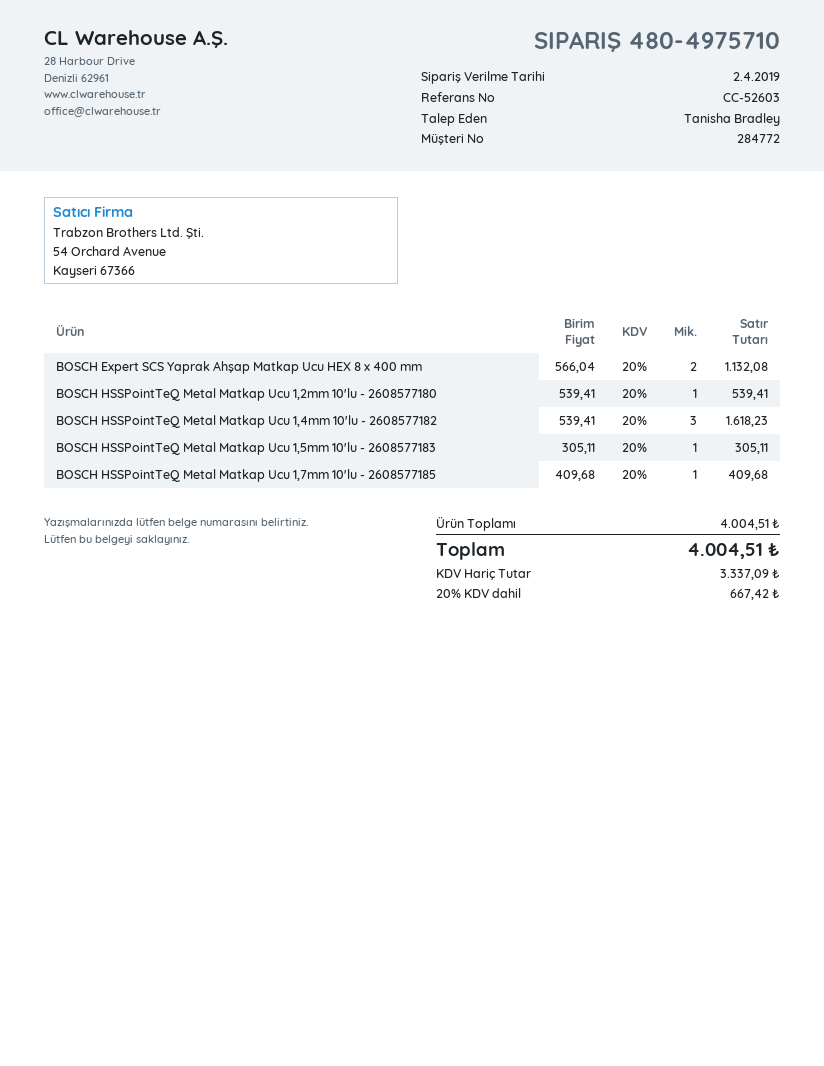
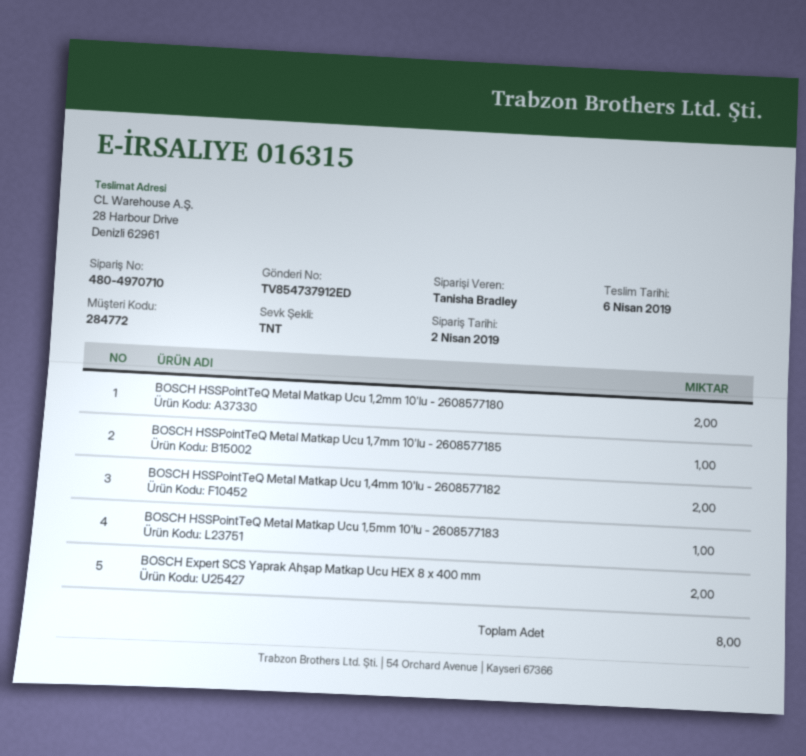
order number: 480-4975710 -> 480-4970710
BOSCH HSSPointTeQ Metal Matkap Ucu 1,2mm 10'lu - 2608577180: 1 -> 2
BOSCH HSSPointTeQ Metal Matkap Ucu 1,4mm 10'lu - 2608577182: 3 -> 2

